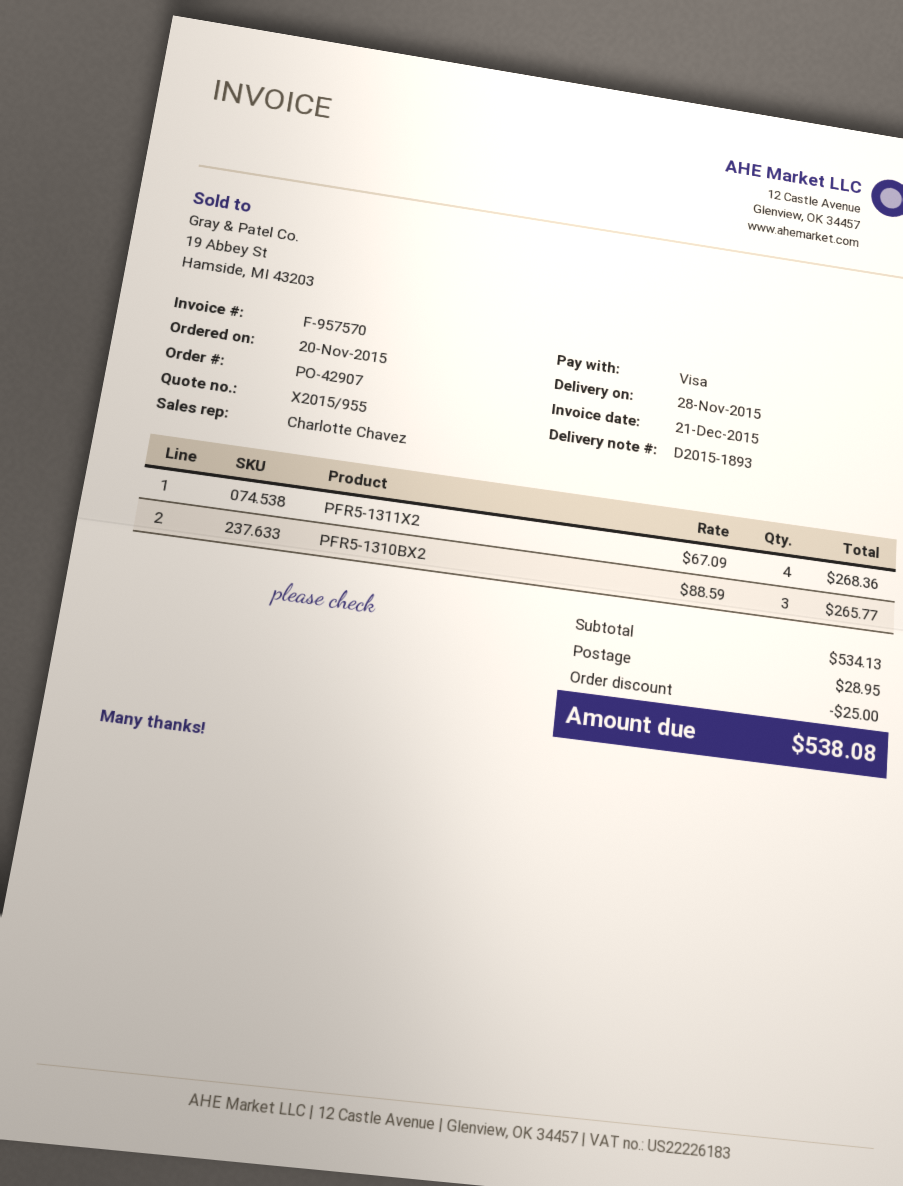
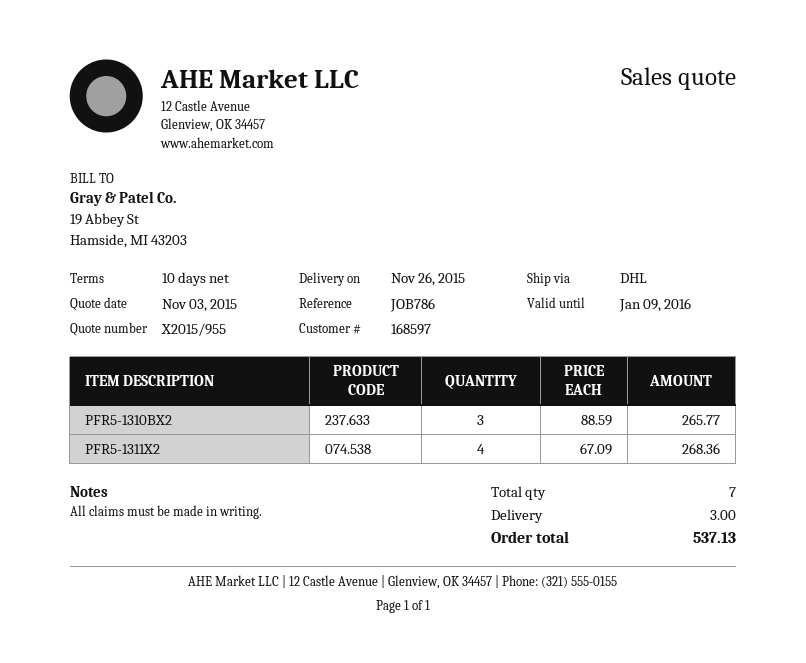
delivery date: 2015-11-28 -> 2015-11-26
discount: 25.00 -> none
shipping: 28.95 -> 3.00
total: 538.08 -> 537.13

